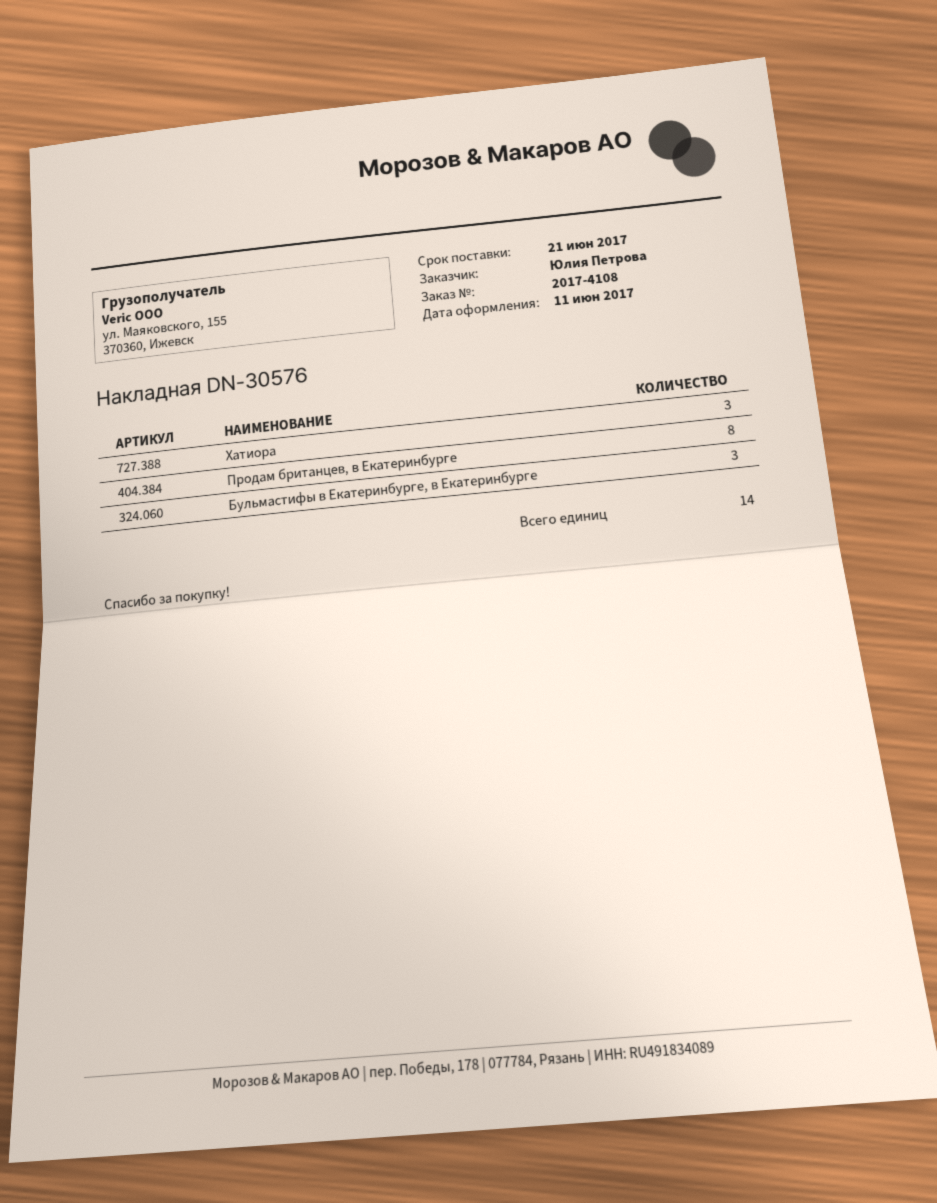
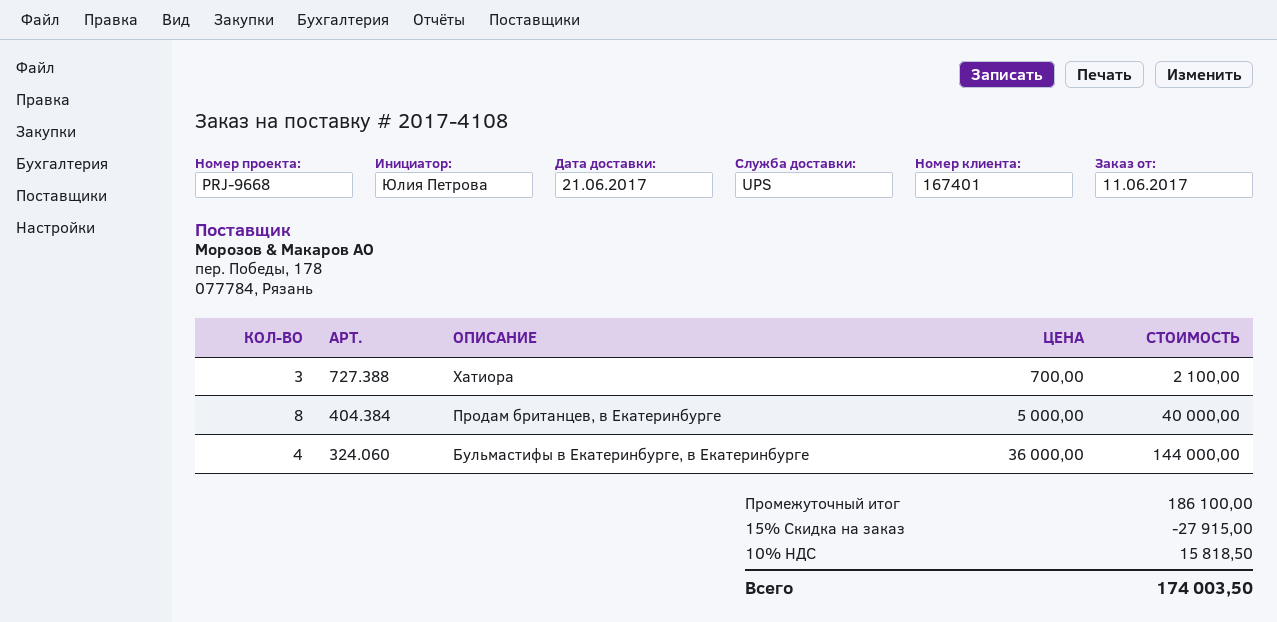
Бульмастифы в Екатеринбурге, в Екатеринбурге: 3 -> 4

